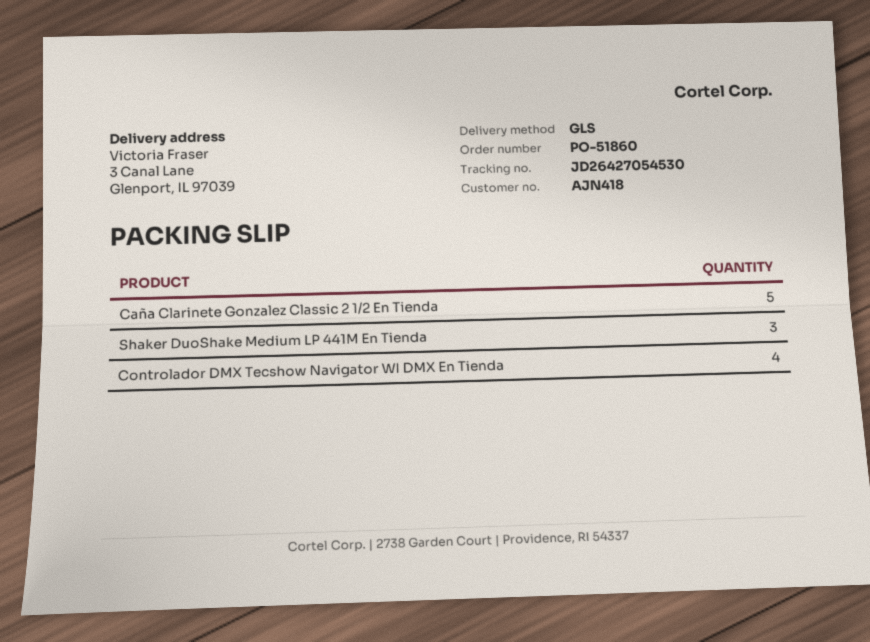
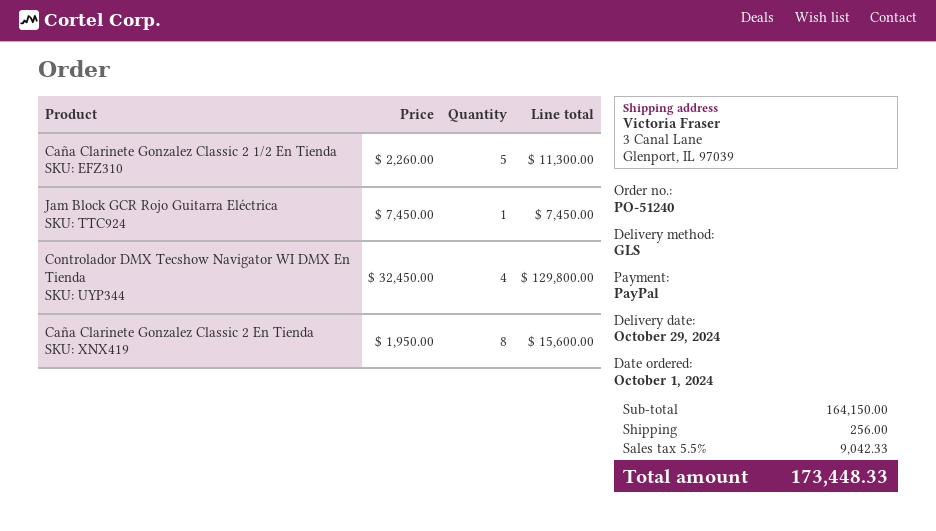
order number: PO-51860 -> PO-51240
Shaker DuoShake Medium LP 441M En Tienda: 3 -> none
Jam Block GCR Rojo Guitarra Eléctrica: none -> 1
Caña Clarinete Gonzalez Classic 2 En Tienda: none -> 8

